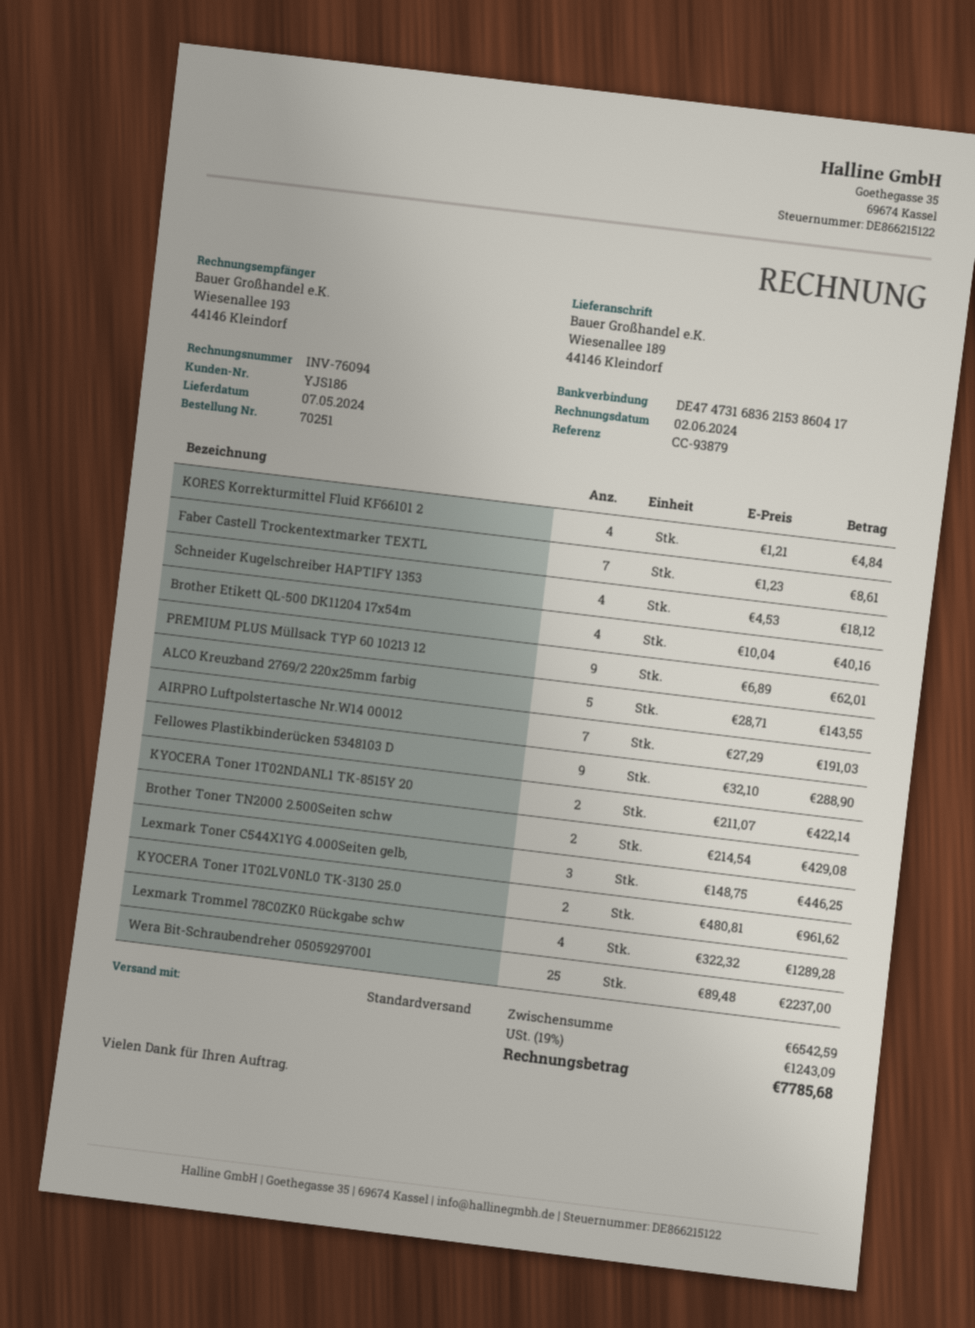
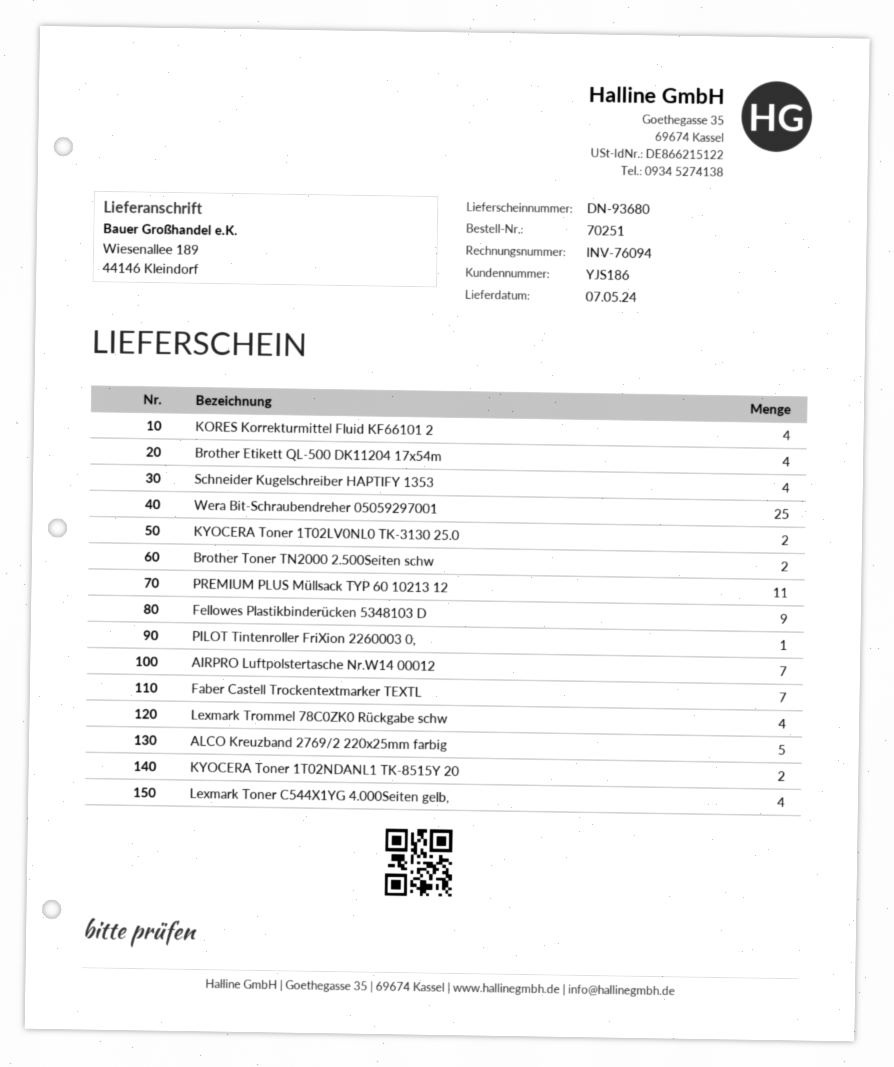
PREMIUM PLUS Müllsack TYP 60 10213 12: 9 -> 11
Lexmark Toner C544X1YG 4.000Seiten gelb,: 3 -> 4
PILOT Tintenroller FriXion 2260003 0,: none -> 1

